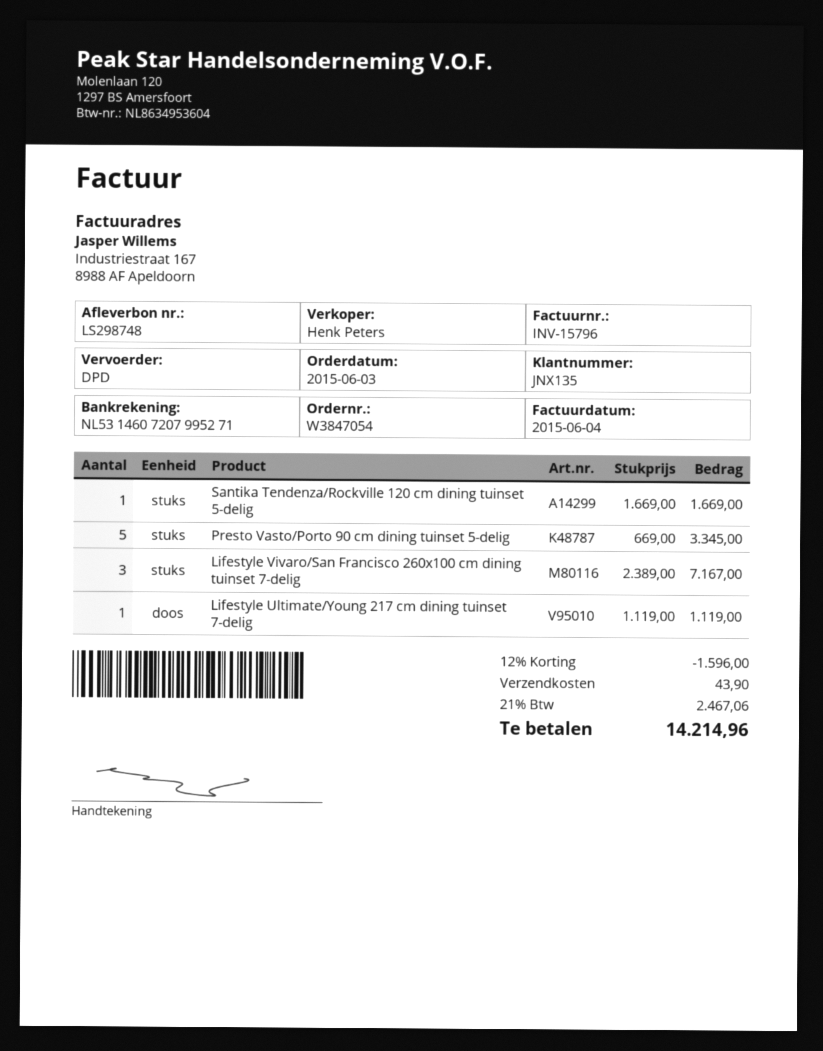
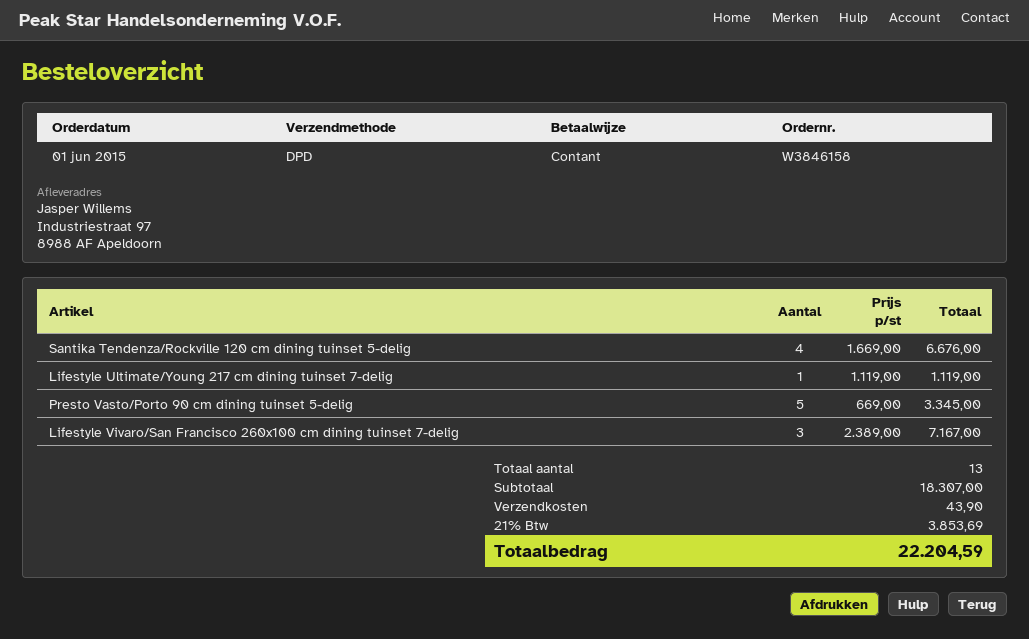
order number: W3847054 -> W3846158
order date: 2015-06-03 -> 2015-06-01
Santika Tendenza/Rockville 120 cm dining tuinset 5-delig: 1 x 1669.00 = 1669.00 -> 4 x 1669.00 = 6676.00
discount: 12% = 1596.00 -> none
tax: 21% = 2467.06 -> 21% = 3853.69
total: 14214.96 -> 22204.59

